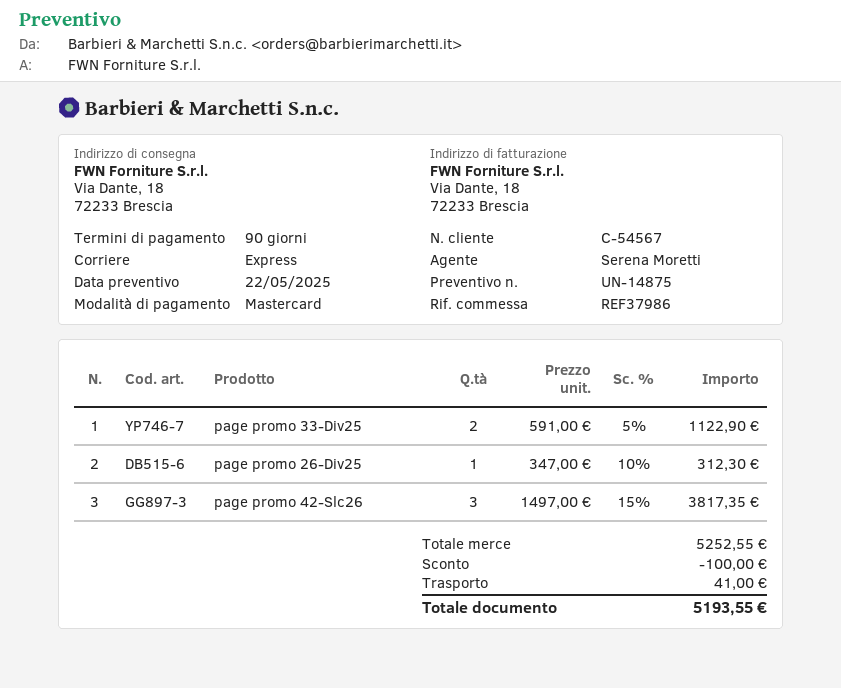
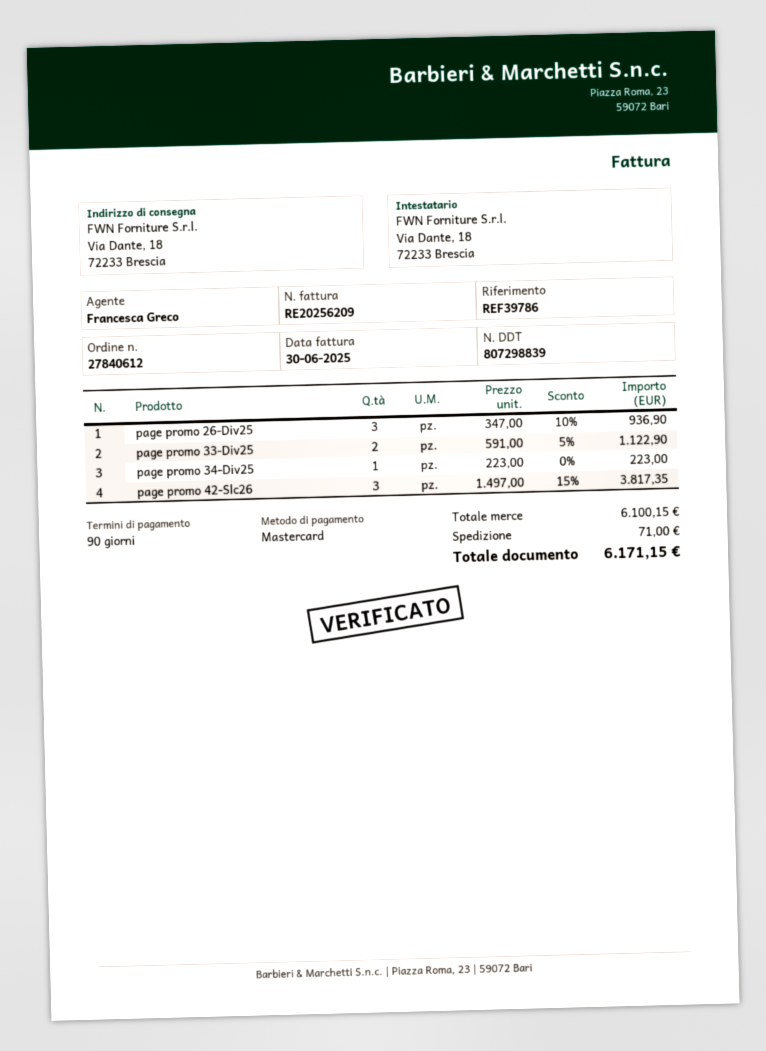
reference: REF37986 -> REF39786
sales rep: Serena Moretti -> Francesca Greco
page promo 26-Div25: 1 x 347.00 - 10% = 312.30 -> 3 x 347.00 - 10% = 936.90
page promo 34-Div25: none -> 1 x 223.00 = 223.00
subtotal: 5252.55 -> 6100.15
discount: 100.00 -> none
shipping: 41.00 -> 71.00
total: 5193.55 -> 6171.15

